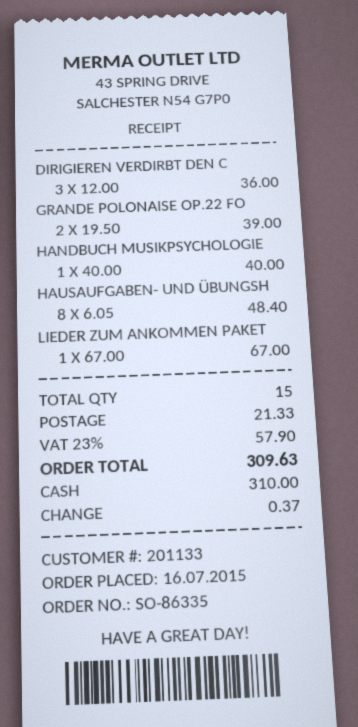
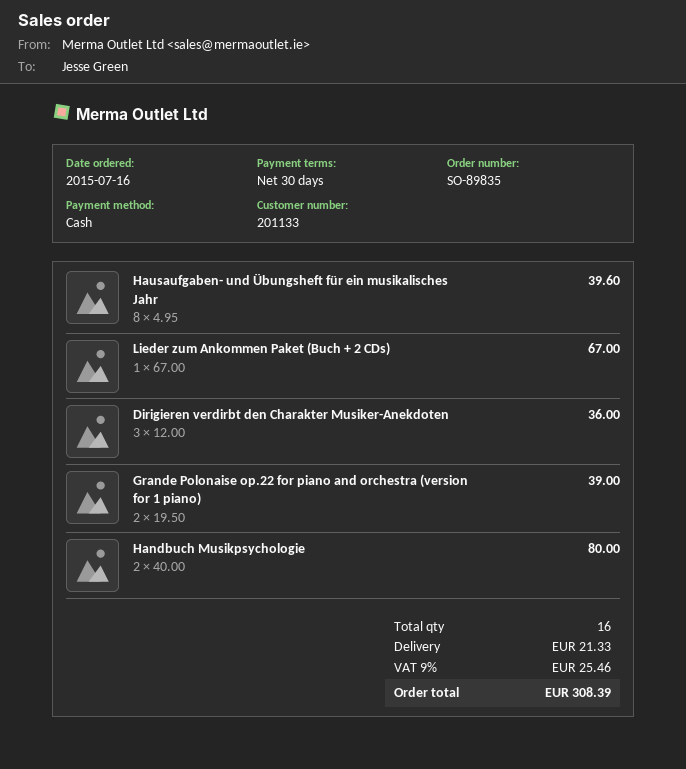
order number: SO-86335 -> SO-89835
HANDBUCH MUSIKPSYCHOLOGIE: 1 x 40.00 = 40.00 -> 2 x 40.00 = 80.00
HAUSAUFGABEN- UND ÜBUNGSH: 8 x 6.05 = 48.40 -> 8 x 4.95 = 39.60
total quantity: 15 -> 16
tax: 23% = 57.90 -> 9% = 25.46
total: 309.63 -> 308.39

